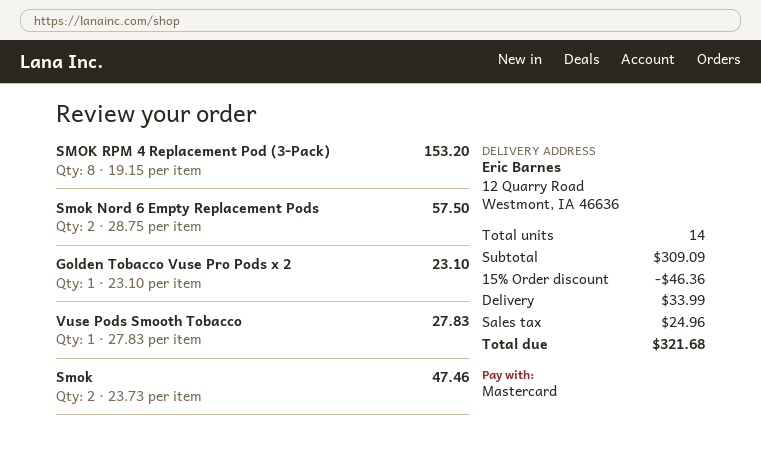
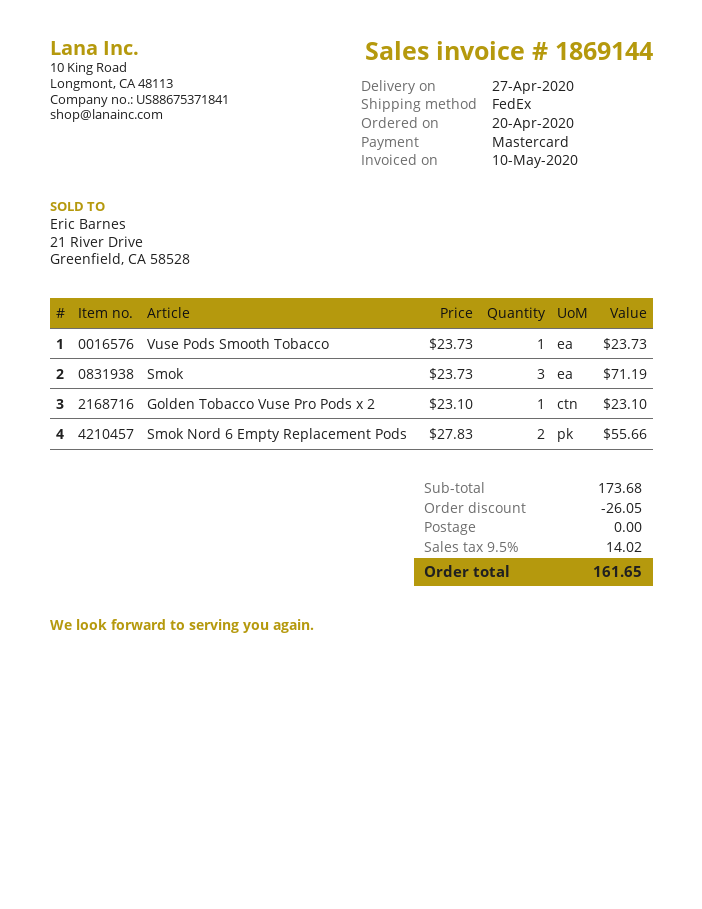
SMOK RPM 4 Replacement Pod (3-Pack): 8 x 19.15 = 153.20 -> none
Smok Nord 6 Empty Replacement Pods: 2 x 28.75 = 57.50 -> 2 x 27.83 = 55.66
Vuse Pods Smooth Tobacco: 1 x 27.83 = 27.83 -> 1 x 23.73 = 23.73
Smok: 2 x 23.73 = 47.46 -> 3 x 23.73 = 71.19
subtotal: 309.09 -> 173.68
discount: 46.36 -> 26.05
shipping: 33.99 -> 0.00
tax: 24.96 -> 14.02
total: 321.68 -> 161.65

